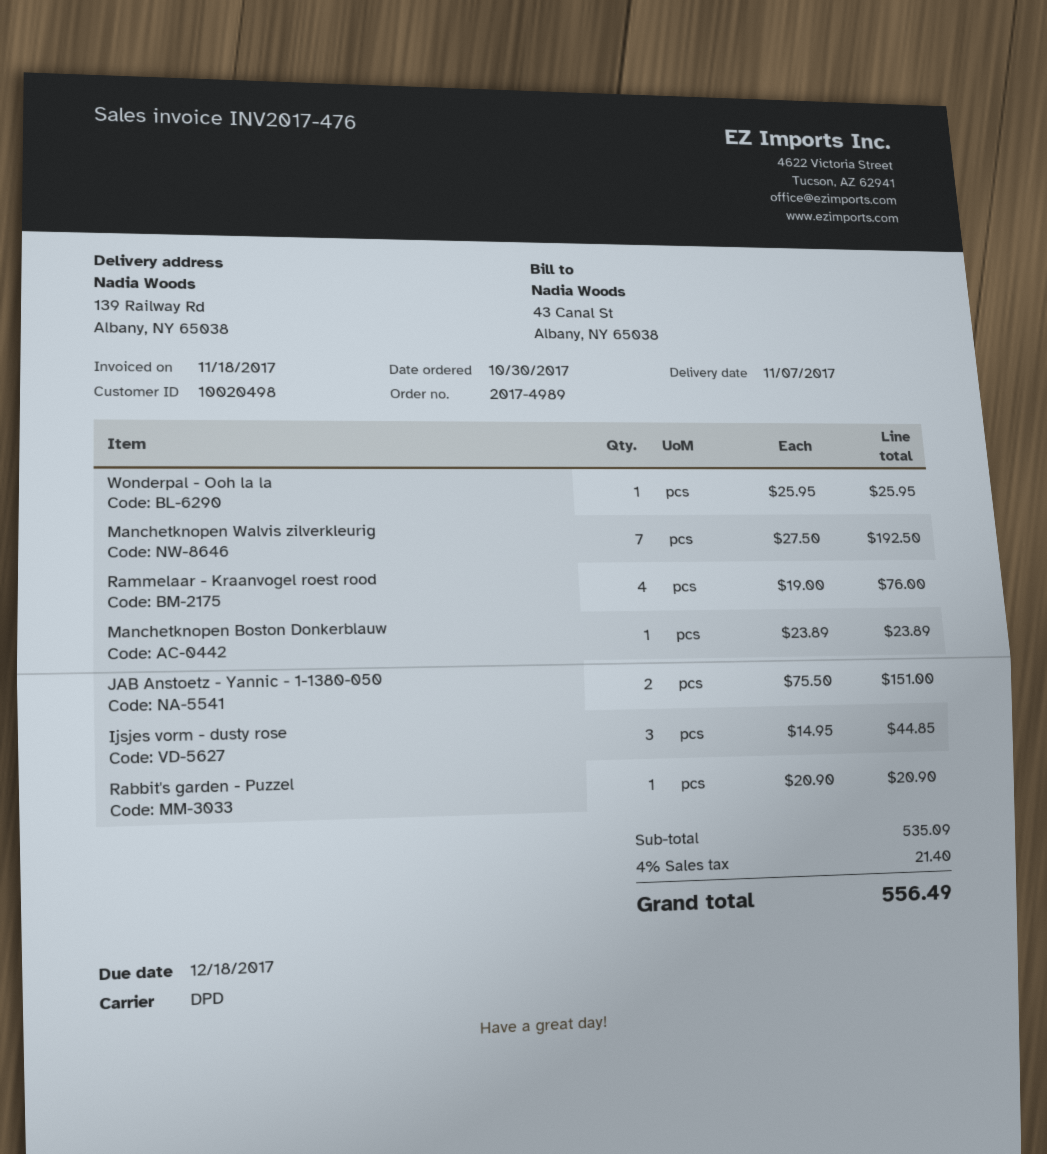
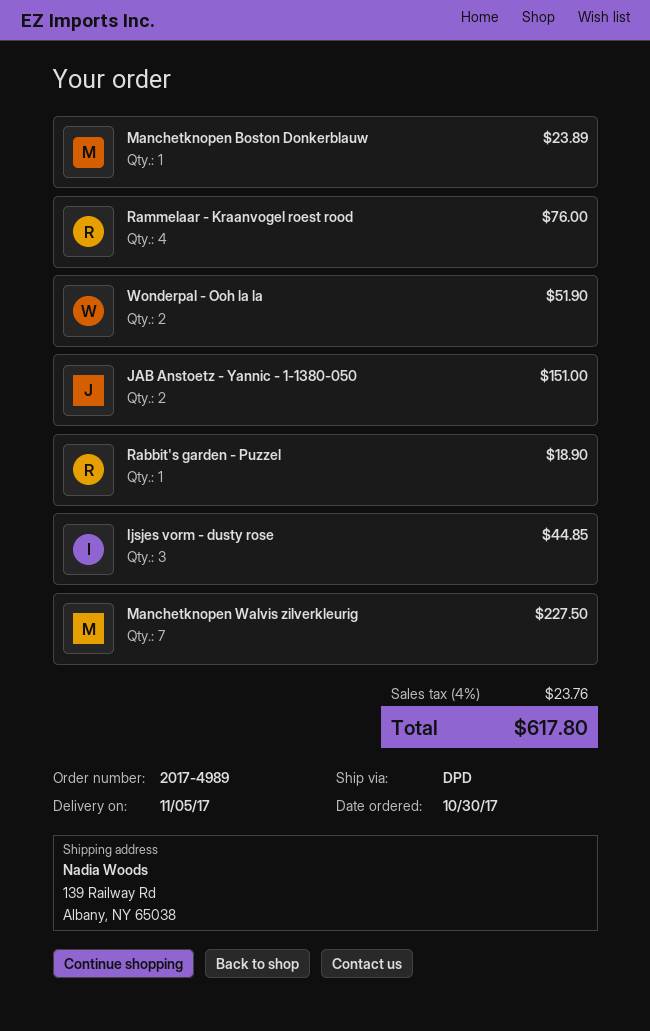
delivery date: 2017-11-07 -> 2017-11-05
Wonderpal - Ooh la la: 1 for 25.95 -> 2 for 51.90
Manchetknopen Walvis zilverkleurig: 7 for 192.50 -> 7 for 227.50
Rabbit's garden - Puzzel: 1 for 20.90 -> 1 for 18.90
tax: 4% = 21.40 -> 4% = 23.76
total: 556.49 -> 617.80

